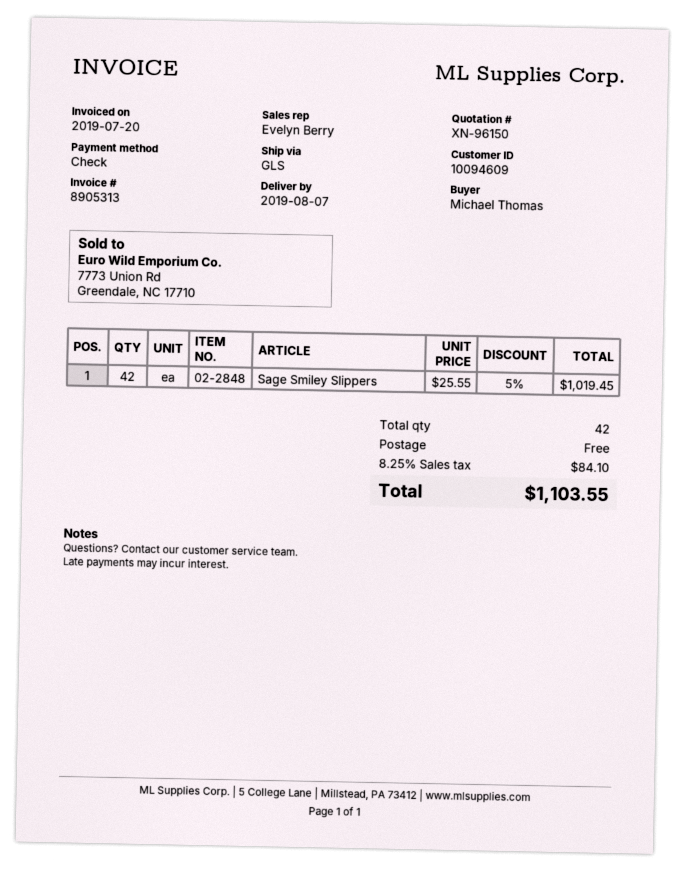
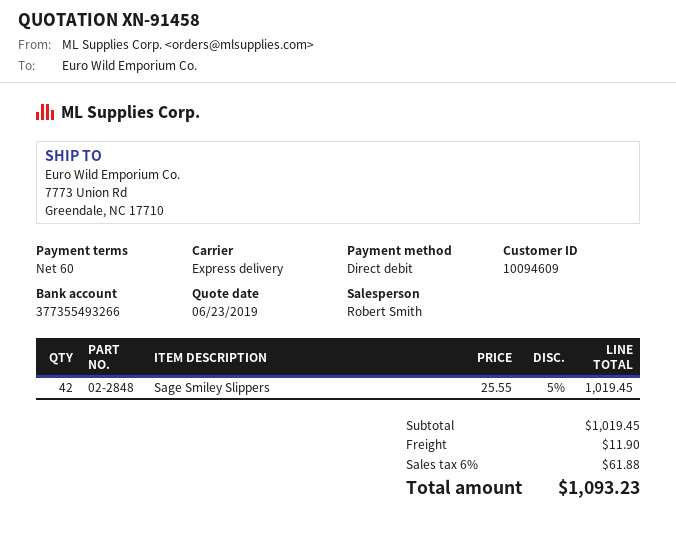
quote number: XN-96150 -> XN-91458
sales rep: Evelyn Berry -> Robert Smith
payment method: cheque -> direct debit
shipping method: GLS -> express
shipping: 0.00 -> 11.90
tax: 8.25% = 84.10 -> 6% = 61.88
total: 1103.55 -> 1093.23

